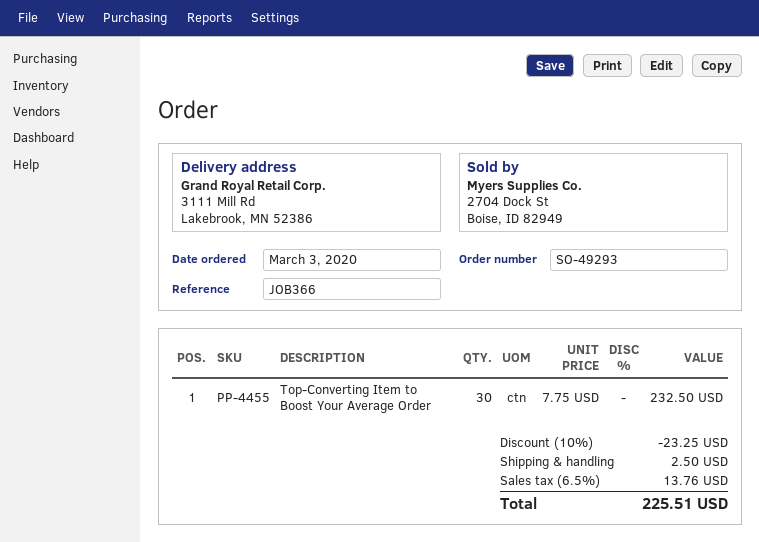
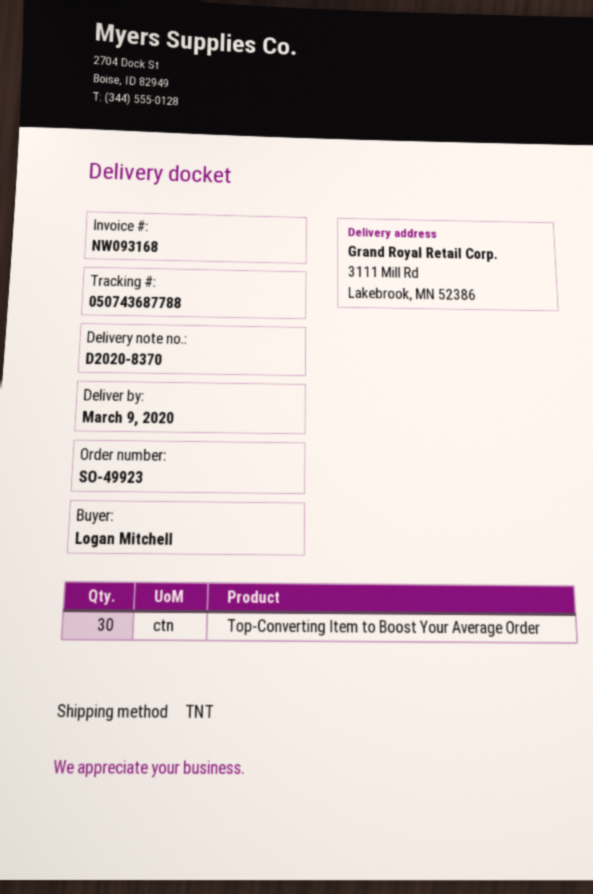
order number: SO-49293 -> SO-49923

